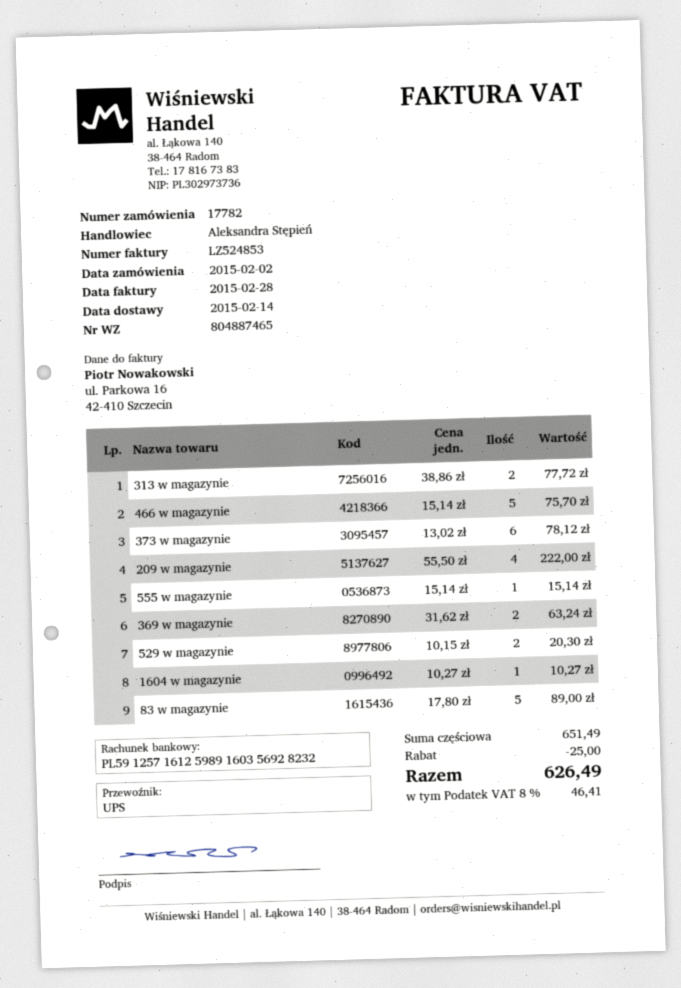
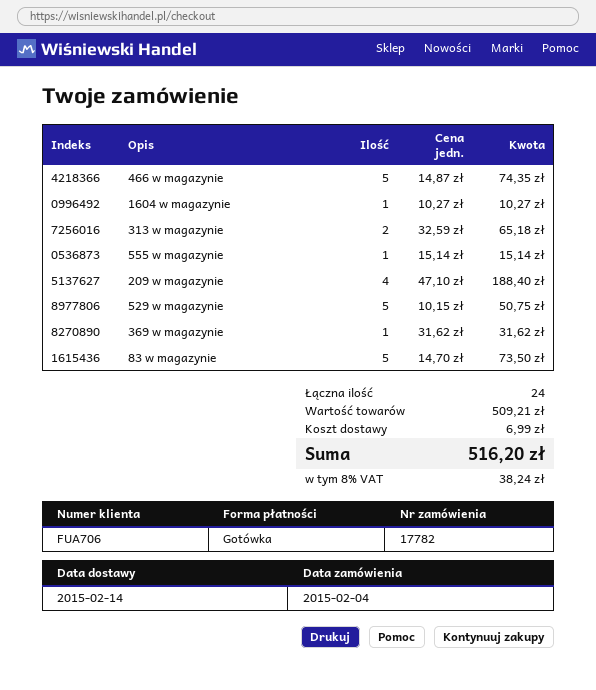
order date: 2015-02-02 -> 2015-02-04
313 w magazynie: 2 x 38.86 = 77.72 -> 2 x 32.59 = 65.18
466 w magazynie: 5 x 15.14 = 75.70 -> 5 x 14.87 = 74.35
373 w magazynie: 6 x 13.02 = 78.12 -> none
209 w magazynie: 4 x 55.50 = 222.00 -> 4 x 47.10 = 188.40
369 w magazynie: 2 x 31.62 = 63.24 -> 1 x 31.62 = 31.62
529 w magazynie: 2 x 10.15 = 20.30 -> 5 x 10.15 = 50.75
83 w magazynie: 5 x 17.80 = 89.00 -> 5 x 14.70 = 73.50
subtotal: 651.49 -> 509.21
discount: 25.00 -> none
shipping: none -> 6.99
tax: 8% = 46.41 -> 8% = 38.24
total: 626.49 -> 516.20

